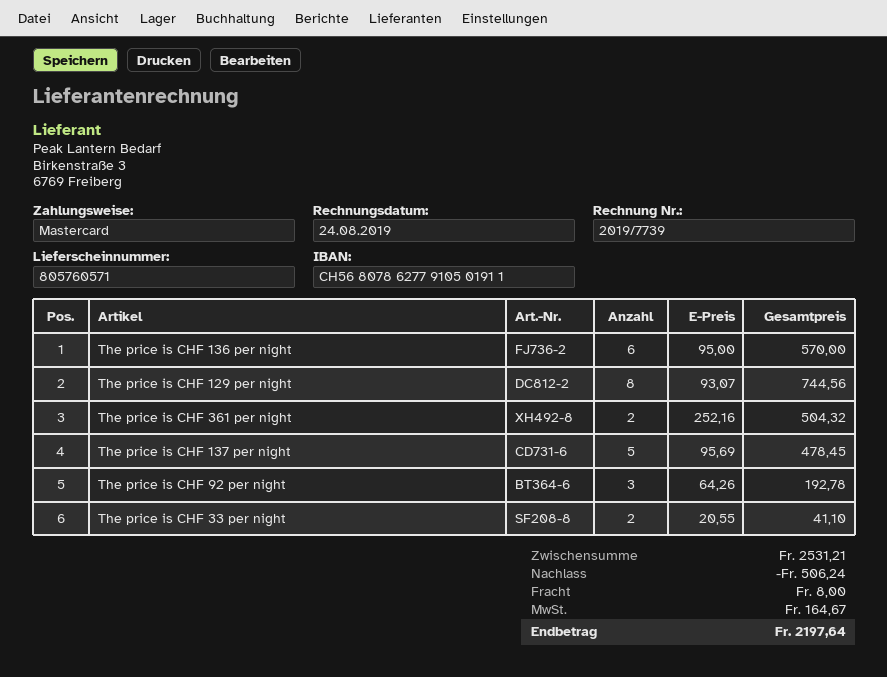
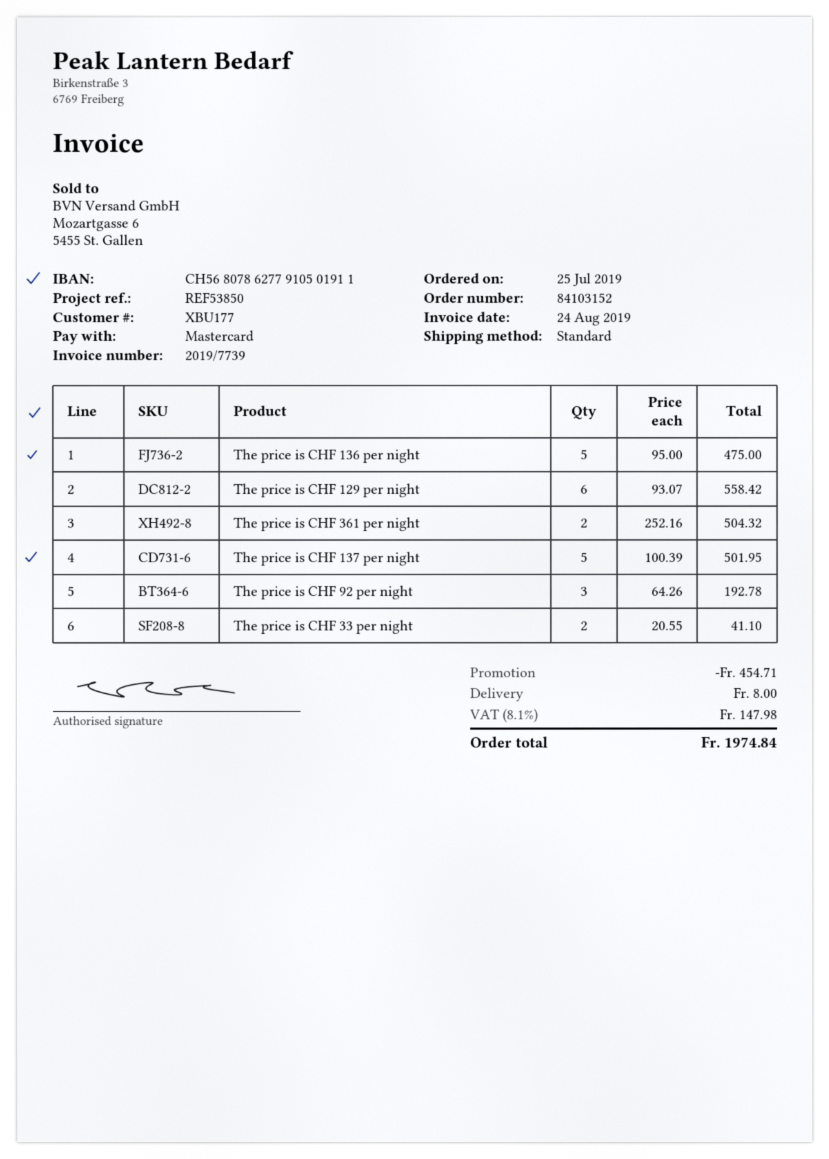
The price is CHF 136 per night: 6 x 95.00 = 570.00 -> 5 x 95.00 = 475.00
The price is CHF 129 per night: 8 x 93.07 = 744.56 -> 6 x 93.07 = 558.42
The price is CHF 137 per night: 5 x 95.69 = 478.45 -> 5 x 100.39 = 501.95
discount: 506.24 -> 454.71
tax: 164.67 -> 147.98
total: 2197.64 -> 1974.84

